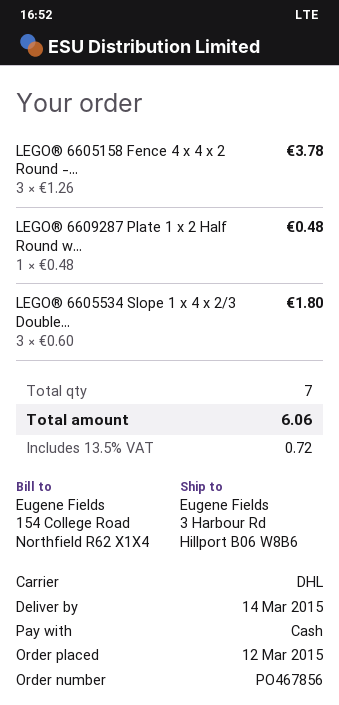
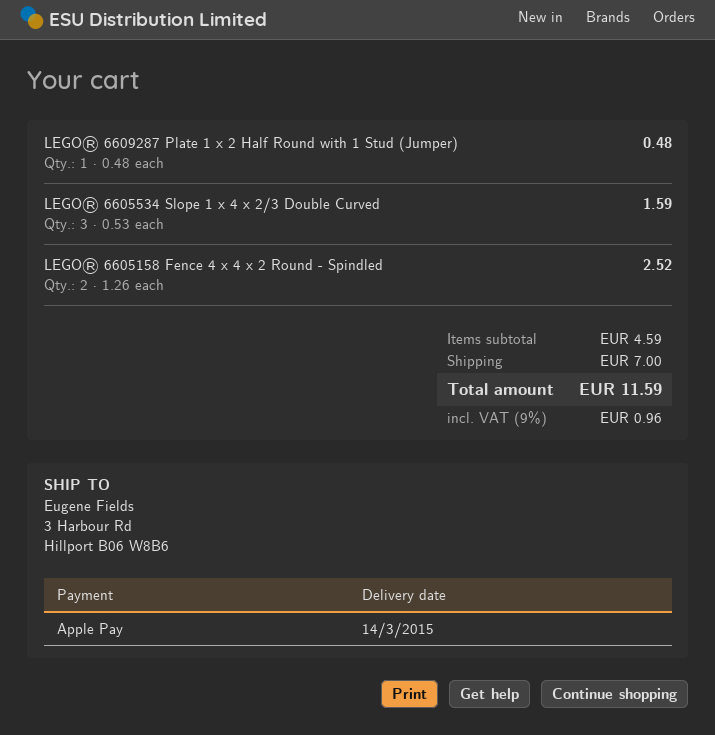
payment method: cash -> Apple Pay
LEGO® 6605158 Fence 4 x 4 x 2 Round -...: 3 x 1.26 = 3.78 -> 2 x 1.26 = 2.52
LEGO® 6605534 Slope 1 x 4 x 2/3 Double...: 3 x 0.60 = 1.80 -> 3 x 0.53 = 1.59
shipping: none -> 7.00
tax: 13.5% = 0.72 -> 9% = 0.96
total: 6.06 -> 11.59

